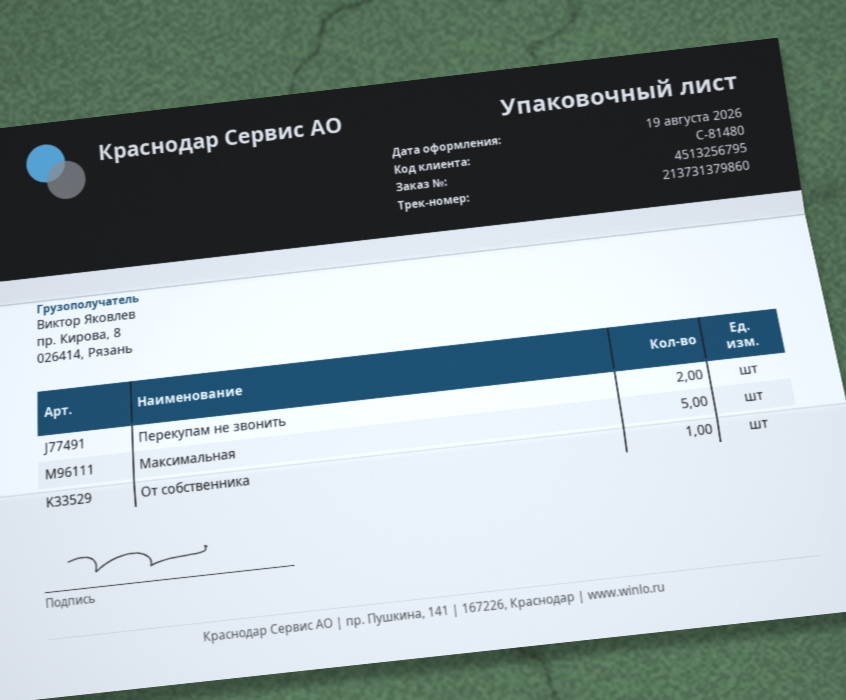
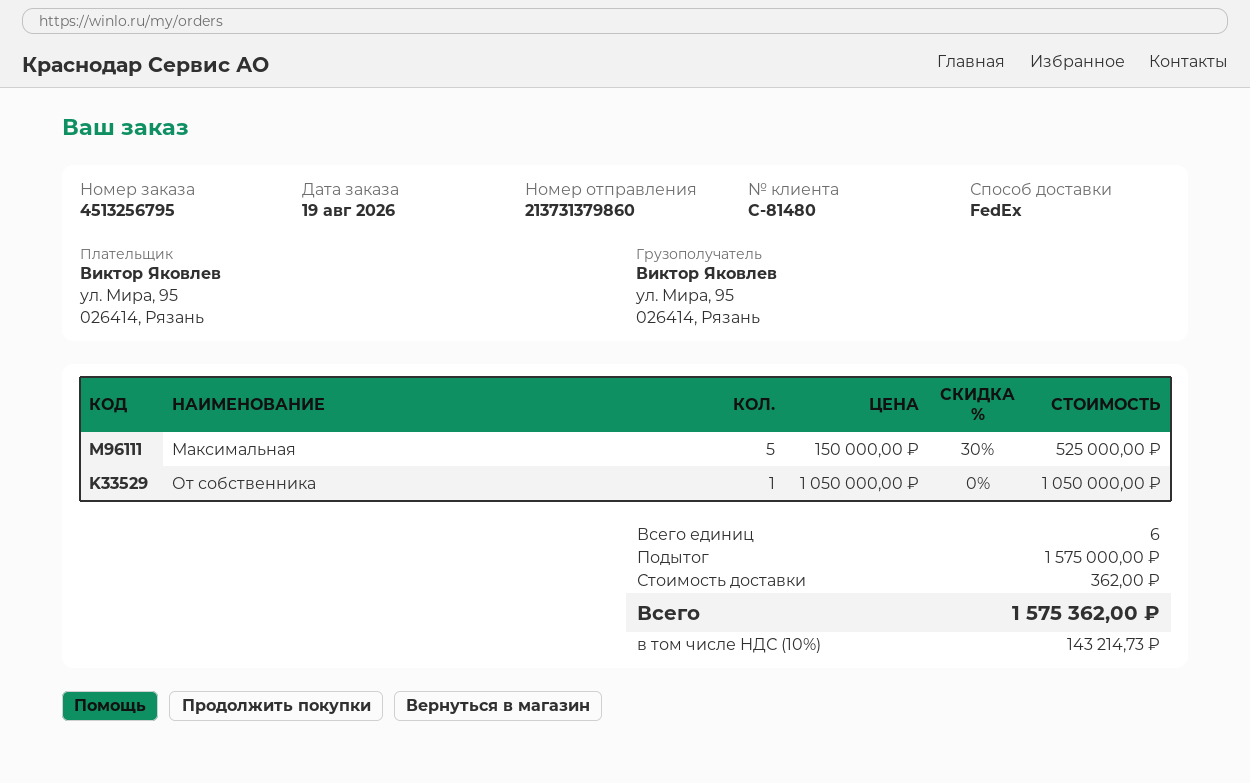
ship to: пр. Кирова, 8, 026414, Рязань -> ул. Мира, 95, 026414, Рязань
Перекупам не звонить: 2 -> none

